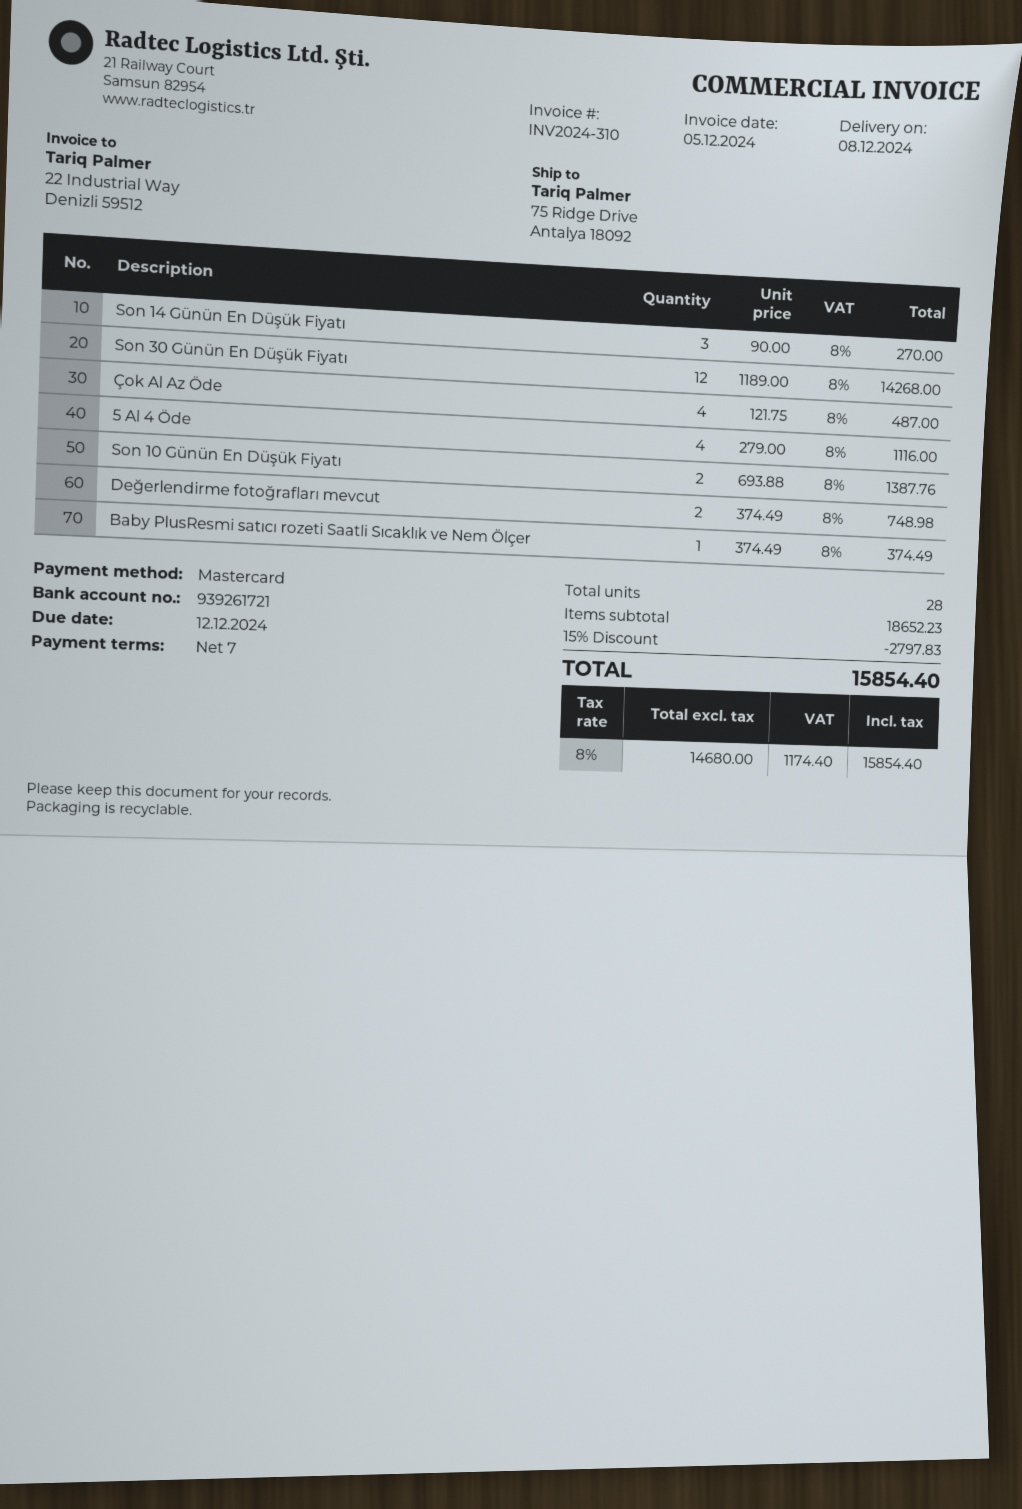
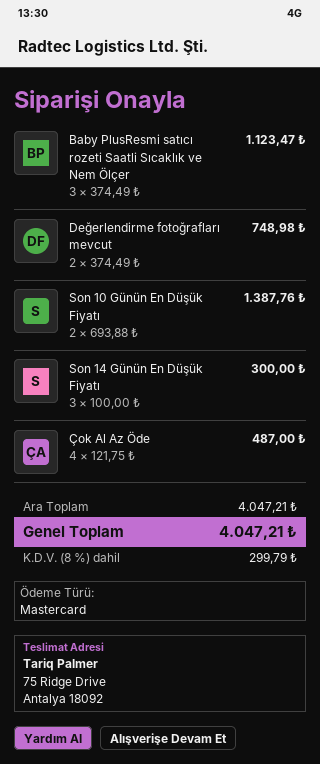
Son 14 Günün En Düşük Fiyatı: 3 x 90.00 = 270.00 -> 3 x 100.00 = 300.00
Son 30 Günün En Düşük Fiyatı: 12 x 1189.00 = 14268.00 -> none
5 Al 4 Öde: 4 x 279.00 = 1116.00 -> none
Baby PlusResmi satıcı rozeti Saatli Sıcaklık ve Nem Ölçer: 1 x 374.49 = 374.49 -> 3 x 374.49 = 1123.47
subtotal: 18652.23 -> 4047.21
discount: 15% = 2797.83 -> none
tax: 8% = 1174.40 -> 8% = 299.79
total: 15854.40 -> 4047.21

